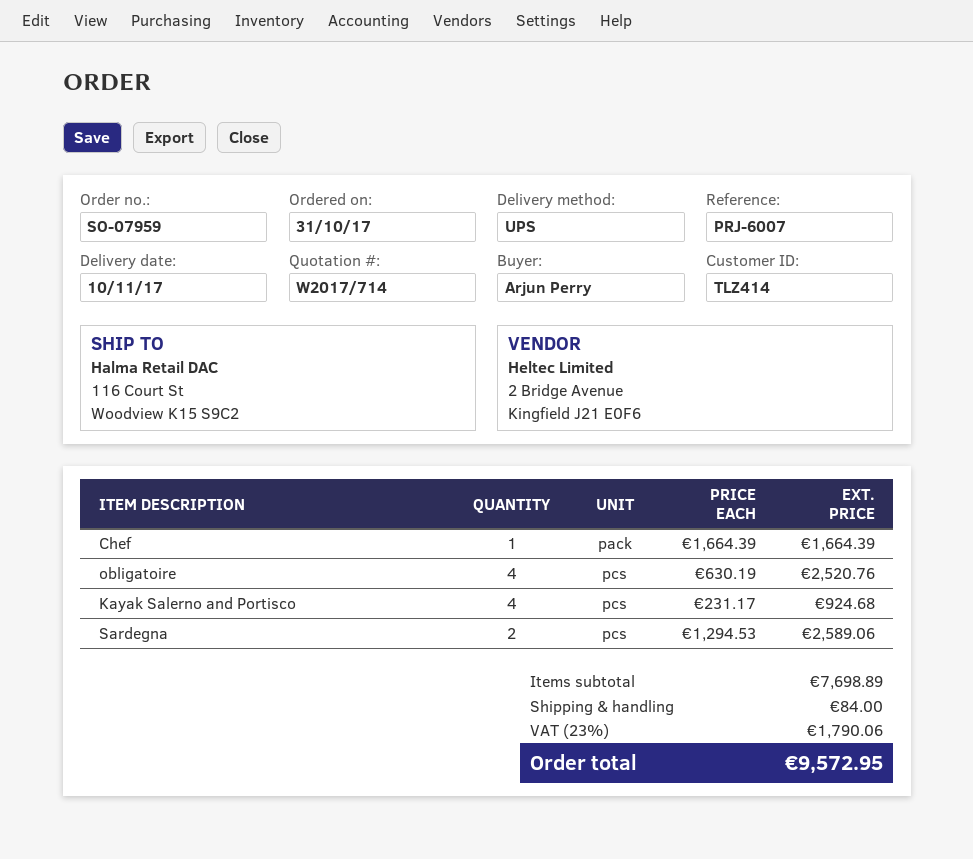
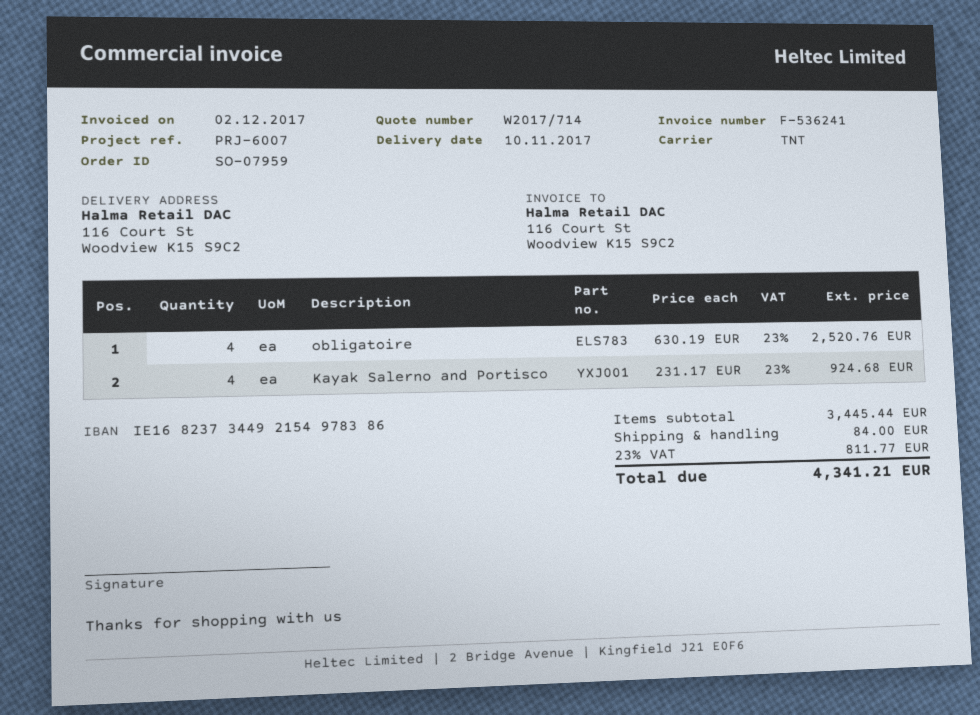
shipping method: UPS -> TNT
Chef: 1 x 1664.39 = 1664.39 -> none
Sardegna: 2 x 1294.53 = 2589.06 -> none
subtotal: 7698.89 -> 3445.44
tax: 23% = 1790.06 -> 23% = 811.77
total: 9572.95 -> 4341.21

